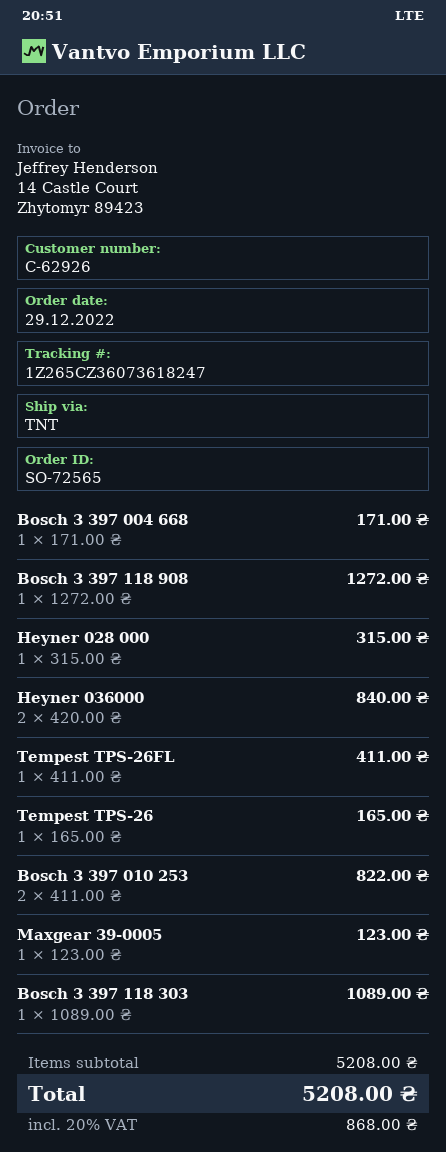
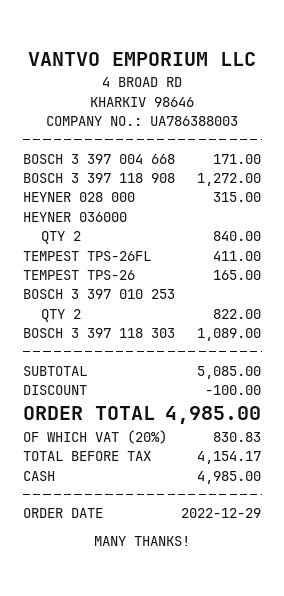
Maxgear 39-0005: 1 for 123.00 -> none
subtotal: 5208.00 -> 5085.00
discount: none -> 100.00
tax: 20% = 868.00 -> 20% = 830.83
total: 5208.00 -> 4985.00

